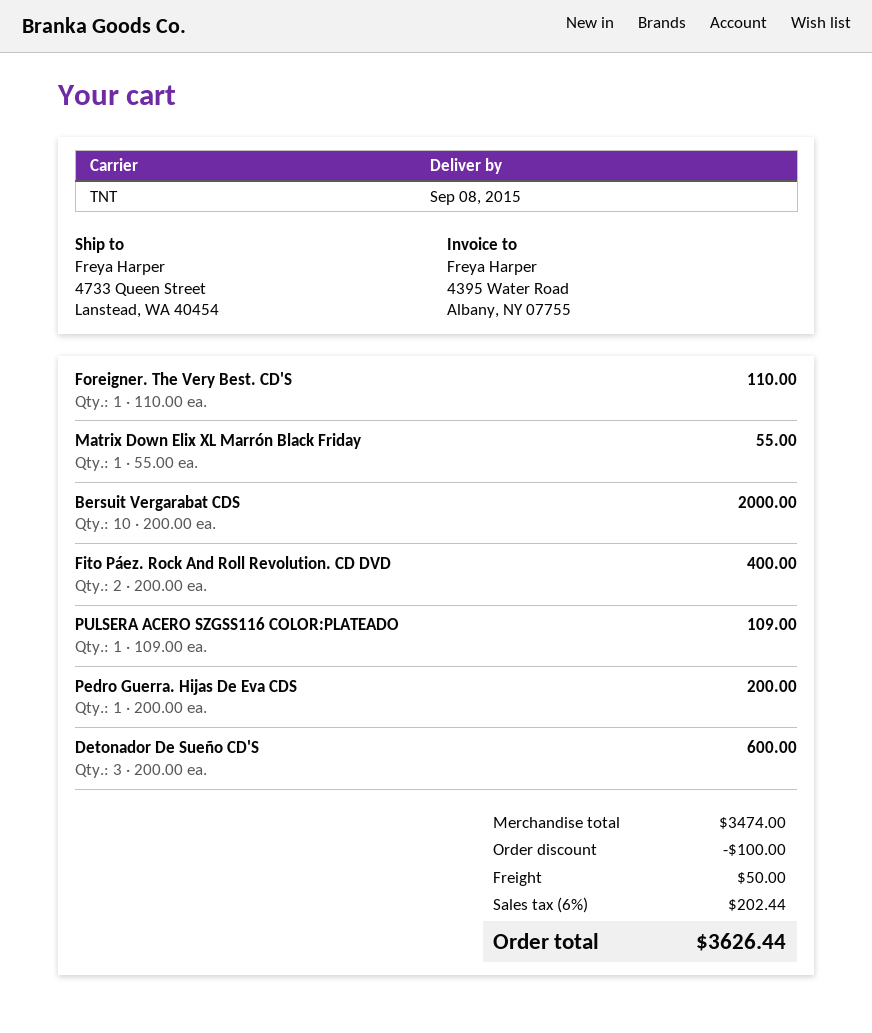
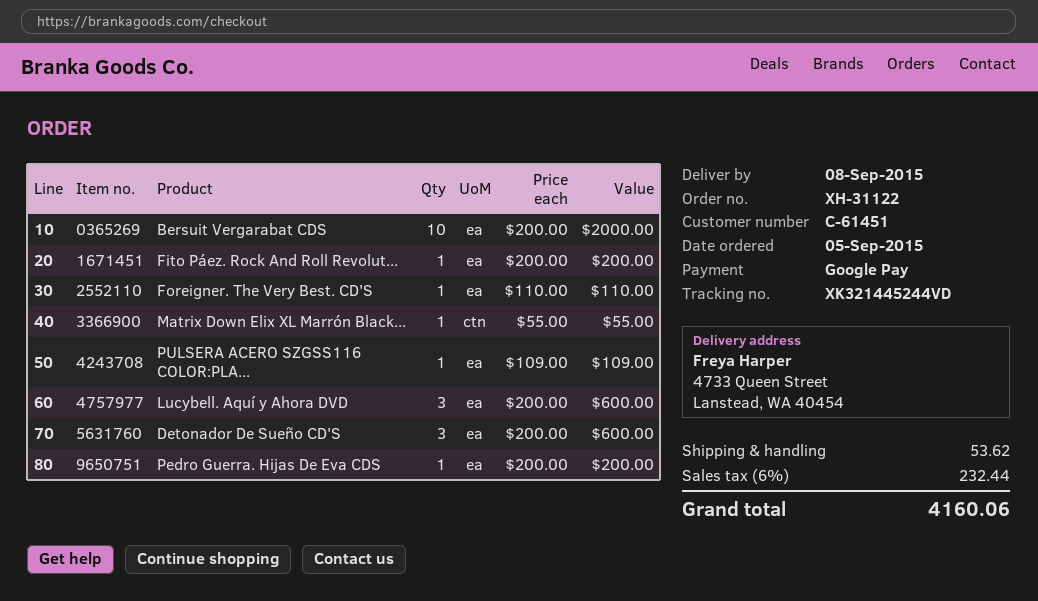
Fito Páez. Rock And Roll Revolution. CD DVD: 2 x 200.00 = 400.00 -> 1 x 200.00 = 200.00
Lucybell. Aquí y Ahora DVD: none -> 3 x 200.00 = 600.00
discount: 100.00 -> none
shipping: 50.00 -> 53.62
tax: 6% = 202.44 -> 6% = 232.44
total: 3626.44 -> 4160.06

